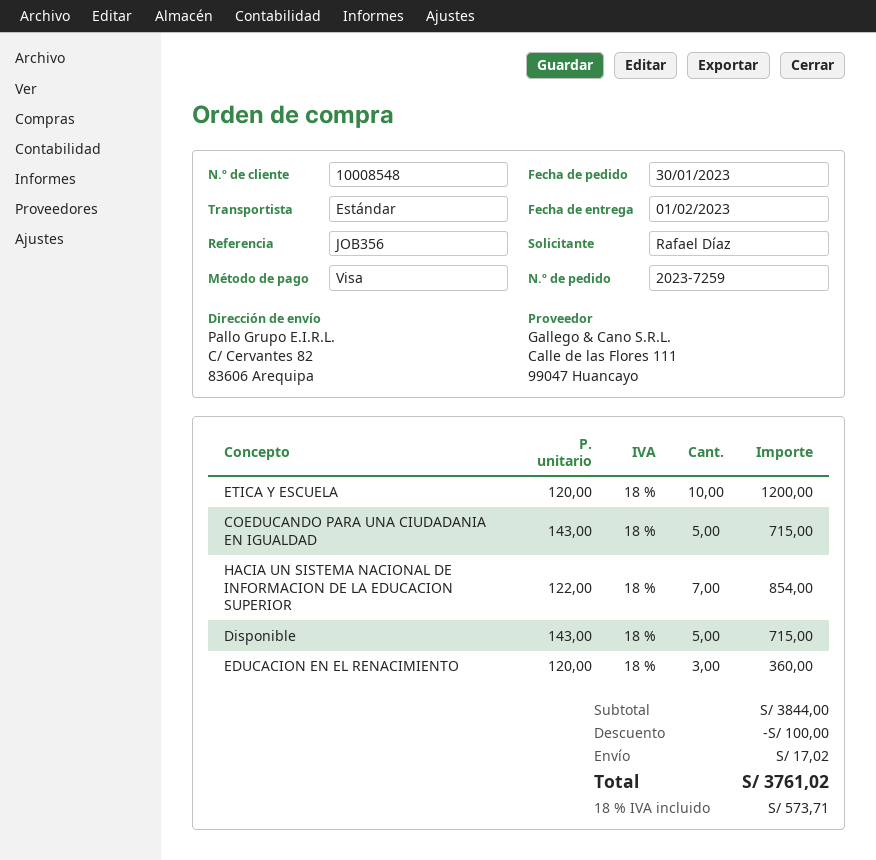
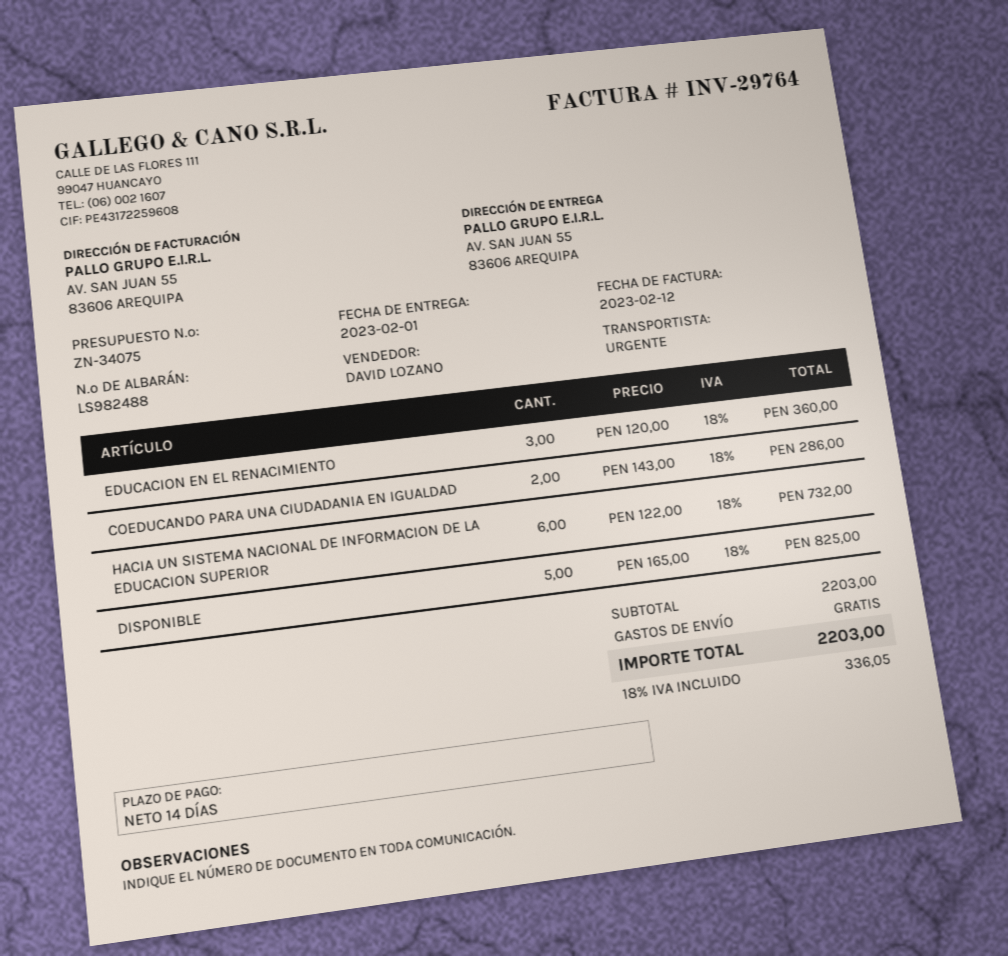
shipping method: standard -> express
ship to: C/ Cervantes 82, 83606 Arequipa -> AV. SAN JUAN 55, 83606 AREQUIPA
ETICA Y ESCUELA: 10 x 120.00 = 1200.00 -> none
COEDUCANDO PARA UNA CIUDADANIA EN IGUALDAD: 5 x 143.00 = 715.00 -> 2 x 143.00 = 286.00
HACIA UN SISTEMA NACIONAL DE INFORMACION DE LA EDUCACION SUPERIOR: 7 x 122.00 = 854.00 -> 6 x 122.00 = 732.00
Disponible: 5 x 143.00 = 715.00 -> 5 x 165.00 = 825.00
subtotal: 3844.00 -> 2203.00
discount: 100.00 -> none
shipping: 17.02 -> 0.00
tax: 18% = 573.71 -> 18% = 336.05
total: 3761.02 -> 2203.00

